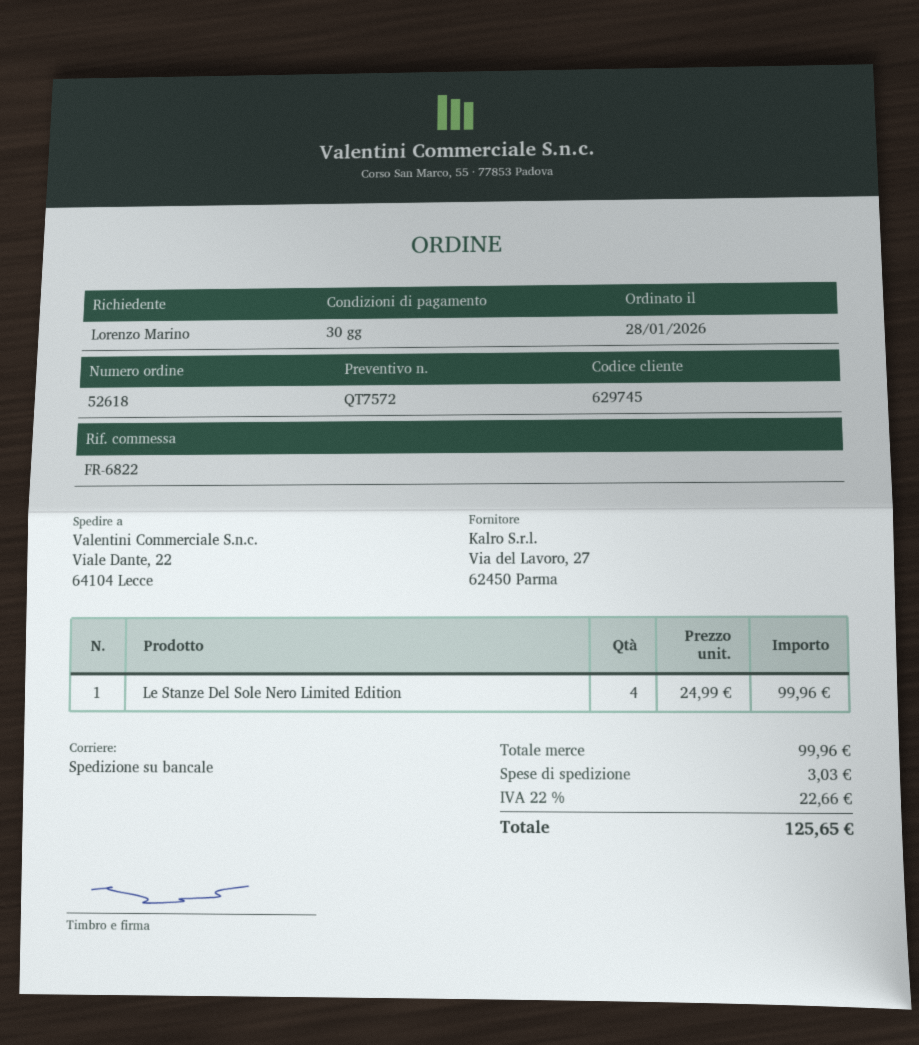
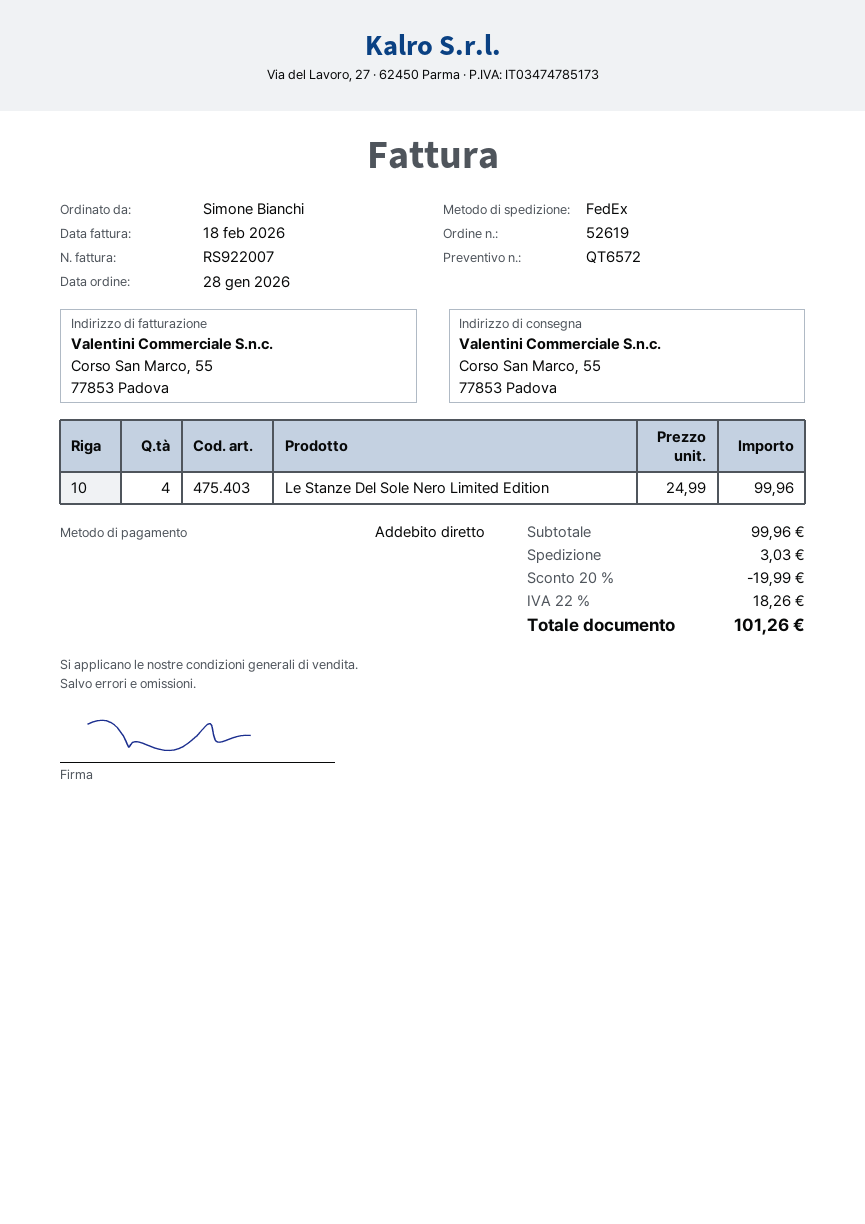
quote number: QT7572 -> QT6572
order number: 52618 -> 52619
ordered by: Lorenzo Marino -> Simone Bianchi
shipping method: pallet freight -> FedEx
ship to: Viale Dante, 22, 64104 Lecce -> Corso San Marco, 55, 77853 Padova
discount: none -> 20% = 19.99
tax: 22% = 22.66 -> 22% = 18.26
total: 125.65 -> 101.26

